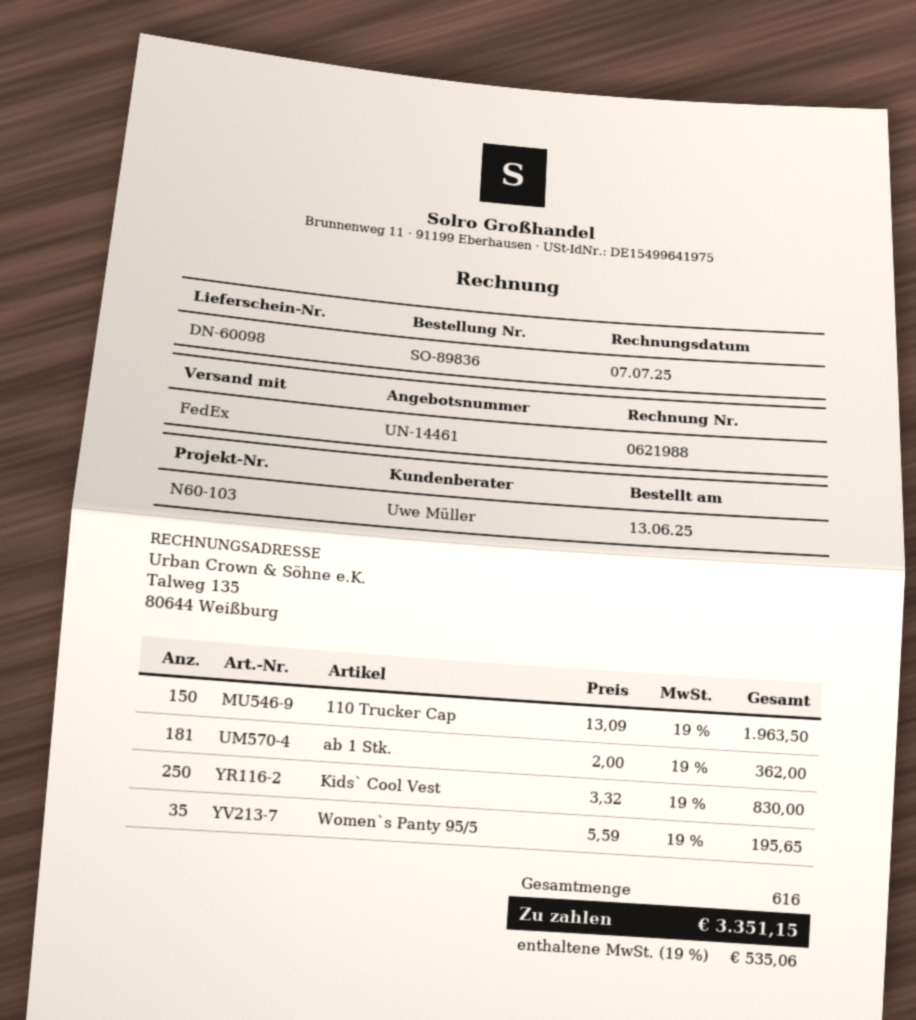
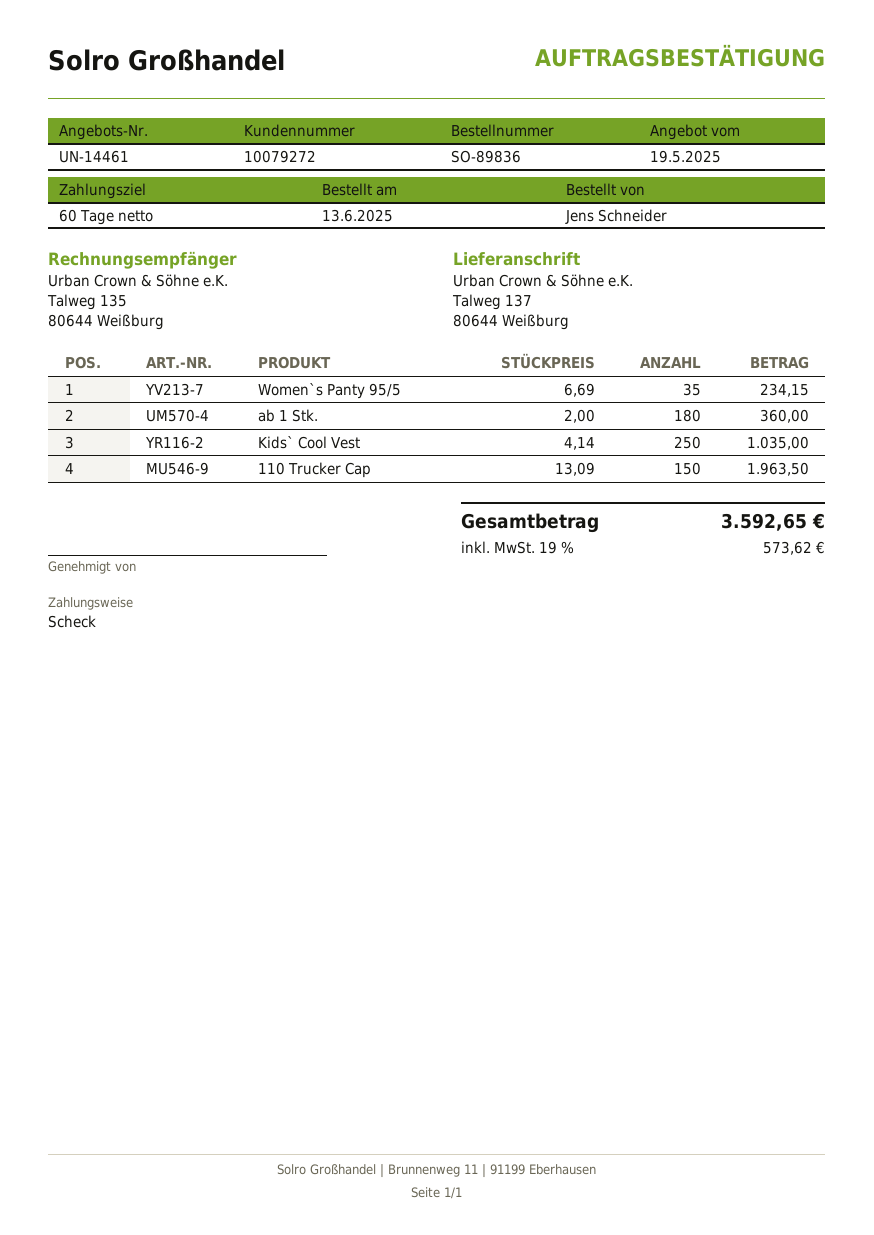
ab 1 Stk.: 181 x 2.00 = 362.00 -> 180 x 2.00 = 360.00
Kids` Cool Vest: 250 x 3.32 = 830.00 -> 250 x 4.14 = 1035.00
Women`s Panty 95/5: 35 x 5.59 = 195.65 -> 35 x 6.69 = 234.15
tax: 19% = 535.06 -> 19% = 573.62
total: 3351.15 -> 3592.65

